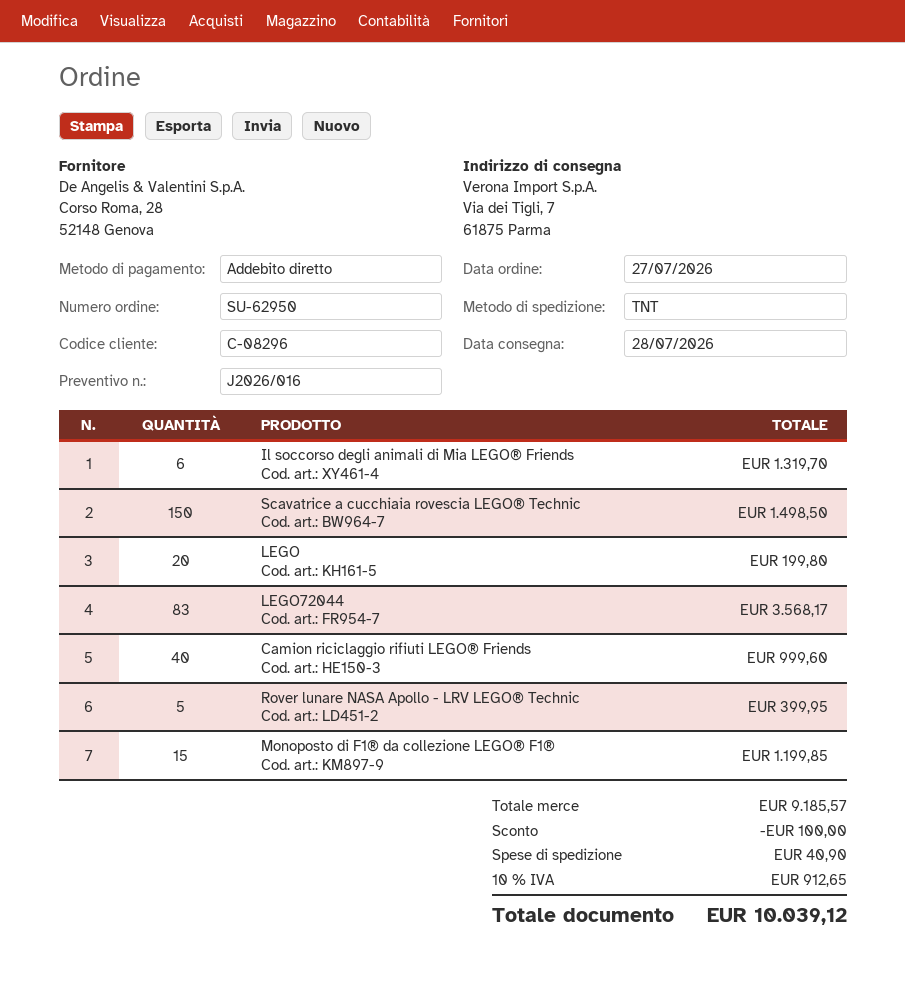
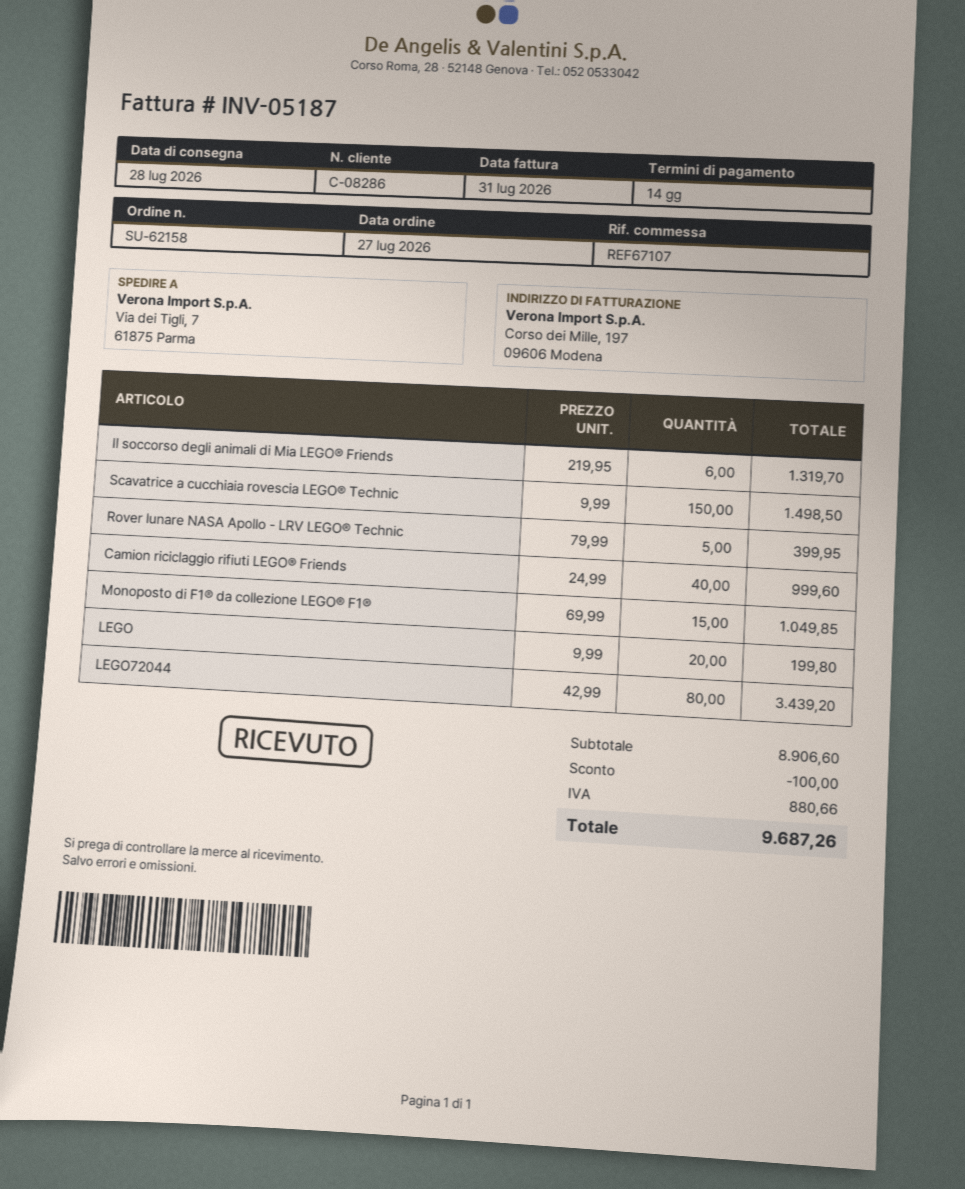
order number: SU-62950 -> SU-62158
customer number: C-08296 -> C-08286
LEGO72044: 83 for 3568.17 -> 80 for 3439.20
Monoposto di F1® da collezione LEGO® F1®: 15 for 1199.85 -> 15 for 1049.85
subtotal: 9185.57 -> 8906.60
shipping: 40.90 -> none
tax: 912.65 -> 880.66
total: 10039.12 -> 9687.26

